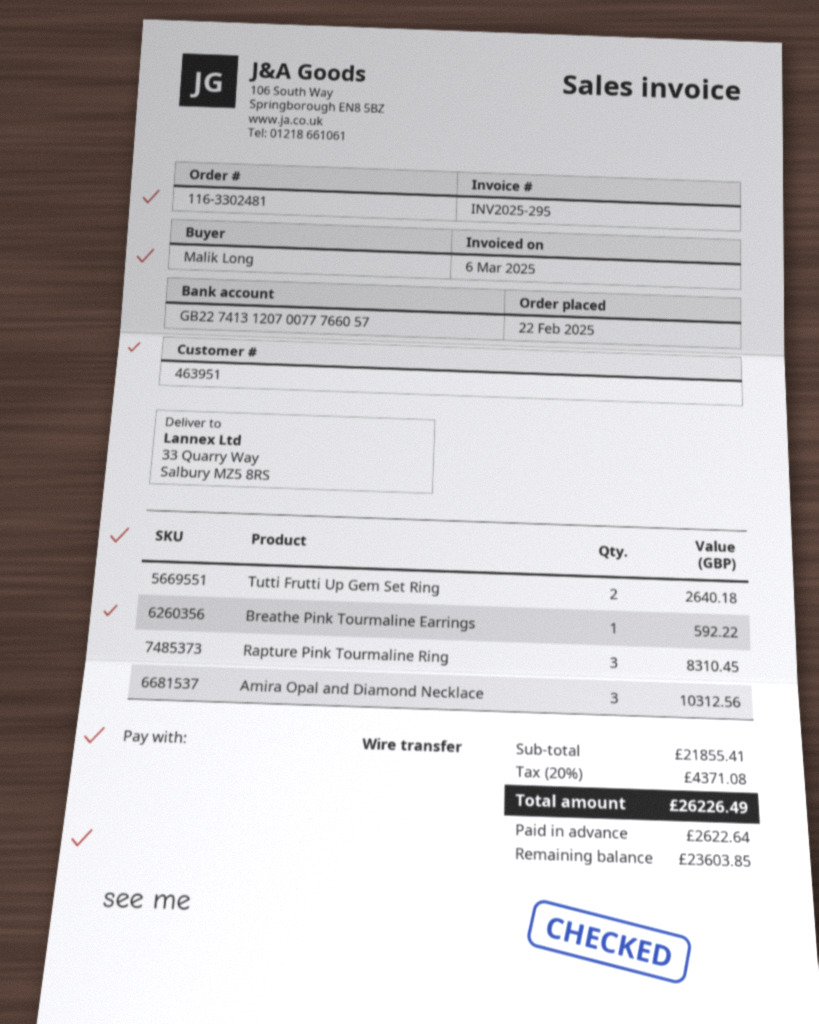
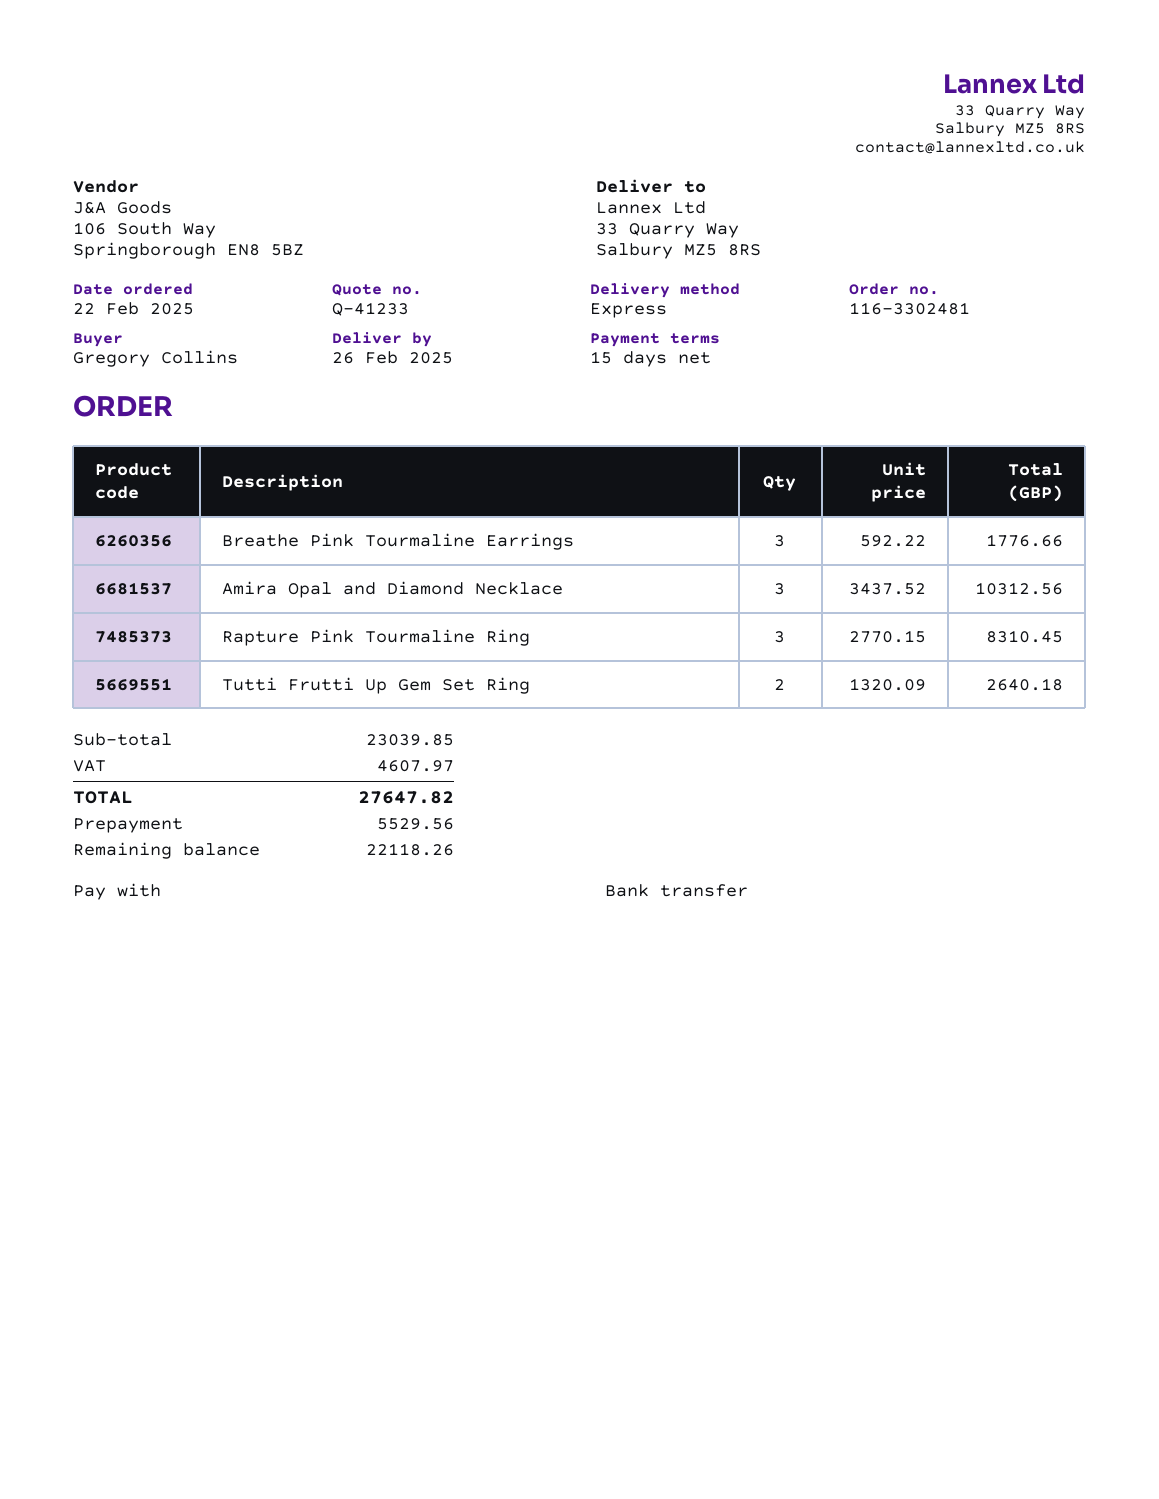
ordered by: Malik Long -> Gregory Collins
Breathe Pink Tourmaline Earrings: 1 for 592.22 -> 3 for 1776.66
subtotal: 21855.41 -> 23039.85
tax: 4371.08 -> 4607.97
total: 26226.49 -> 27647.82
deposit: 2622.64 -> 5529.56
balance: 23603.85 -> 22118.26

